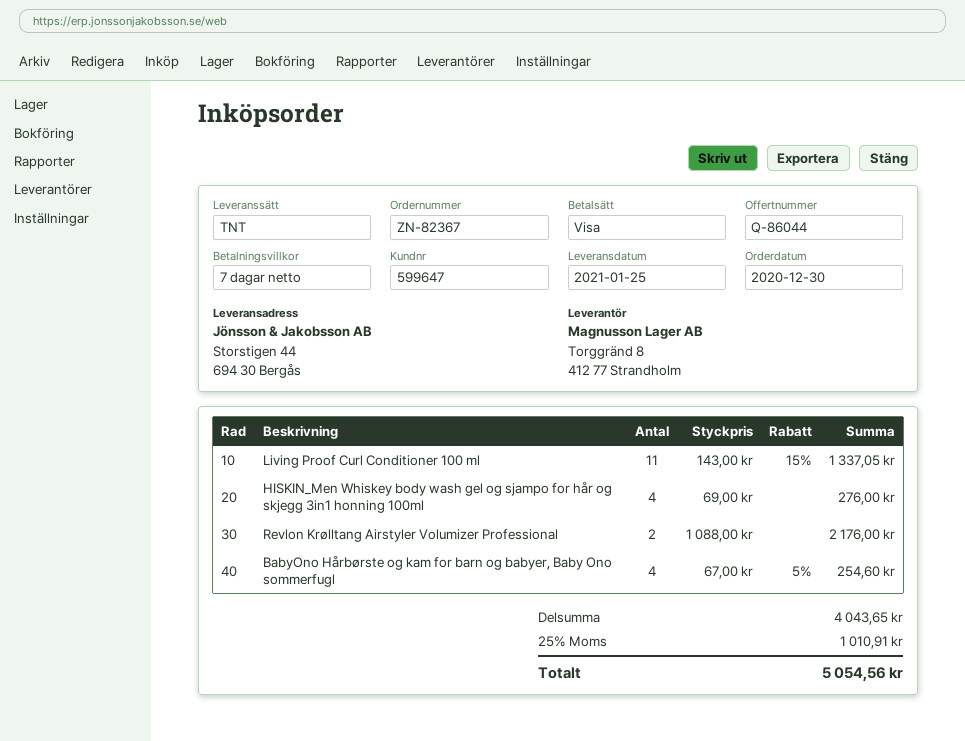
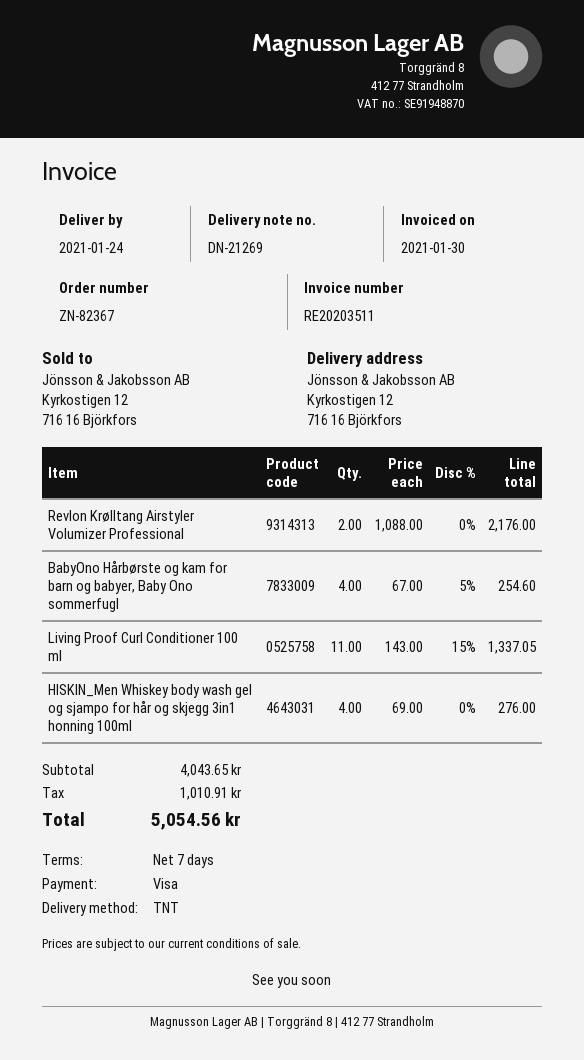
delivery date: 2021-01-25 -> 2021-01-24
ship to: Storstigen 44, 694 30 Bergås -> Kyrkostigen 12, 716 16 Björkfors

